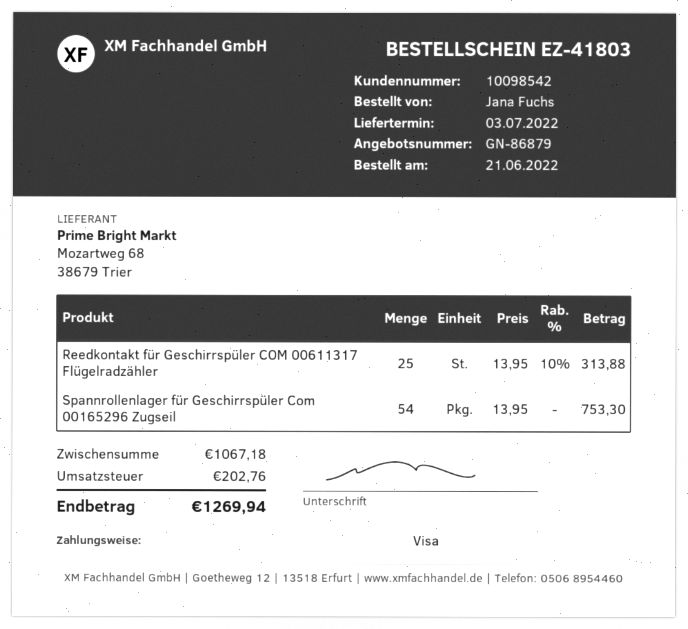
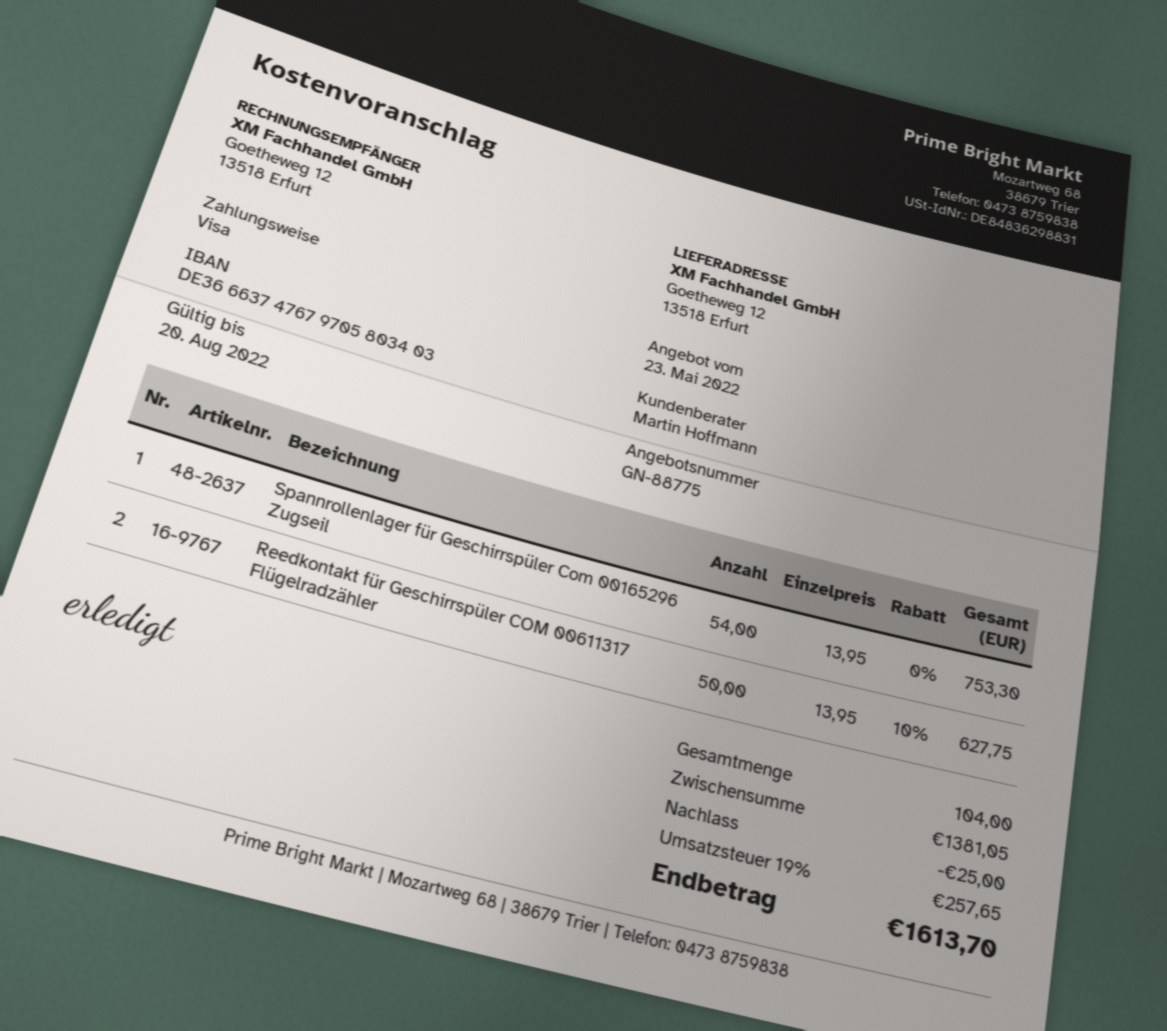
quote number: GN-86879 -> GN-88775
Reedkontakt für Geschirrspüler COM 00611317 Flügelradzähler: 25 x 13.95 - 10% = 313.88 -> 50 x 13.95 - 10% = 627.75
subtotal: 1067.18 -> 1381.05
discount: none -> 25.00
tax: 202.76 -> 257.65
total: 1269.94 -> 1613.70

